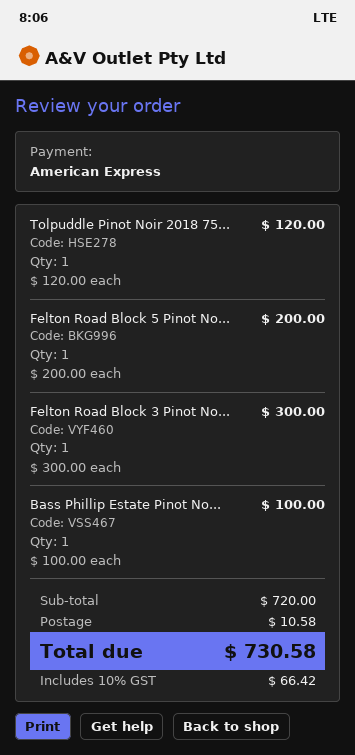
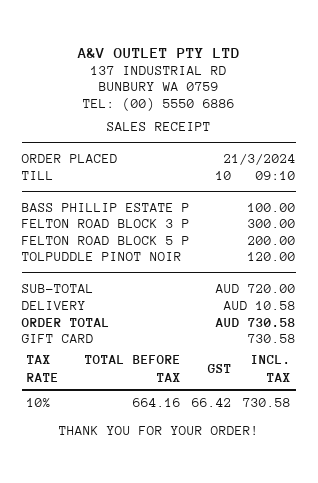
payment method: American Express -> gift card

